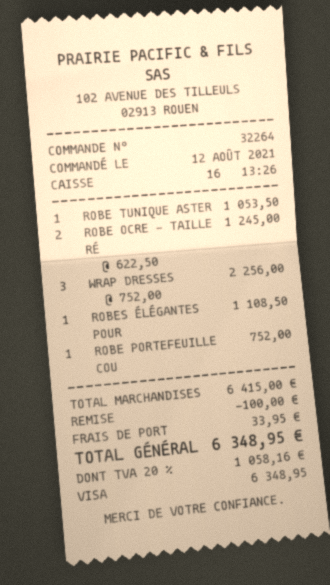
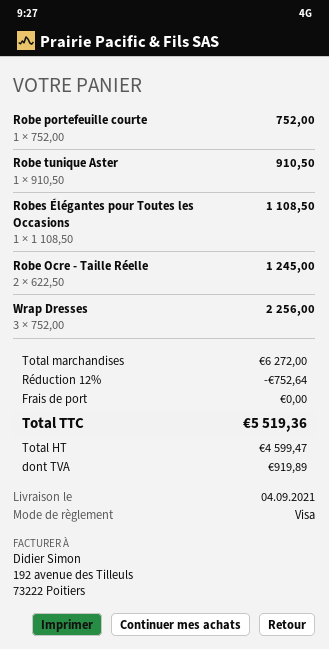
ROBE TUNIQUE ASTER: 1 x 1053.50 = 1053.50 -> 1 x 910.50 = 910.50
subtotal: 6415.00 -> 6272.00
discount: 100.00 -> 752.64
shipping: 33.95 -> 0.00
tax: 1058.16 -> 919.89
total: 6348.95 -> 5519.36

